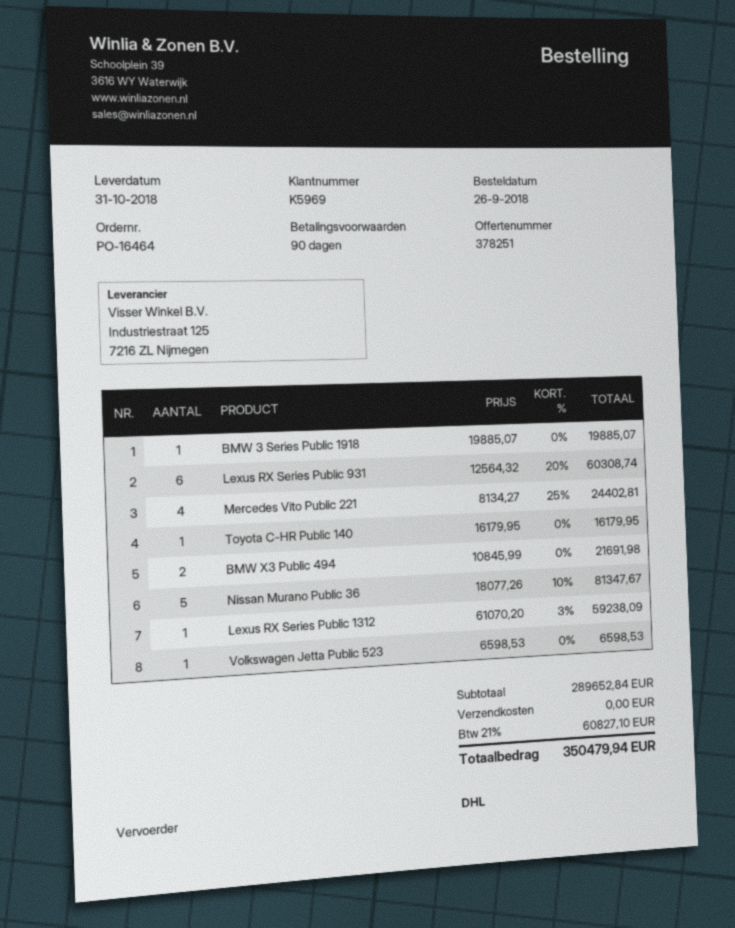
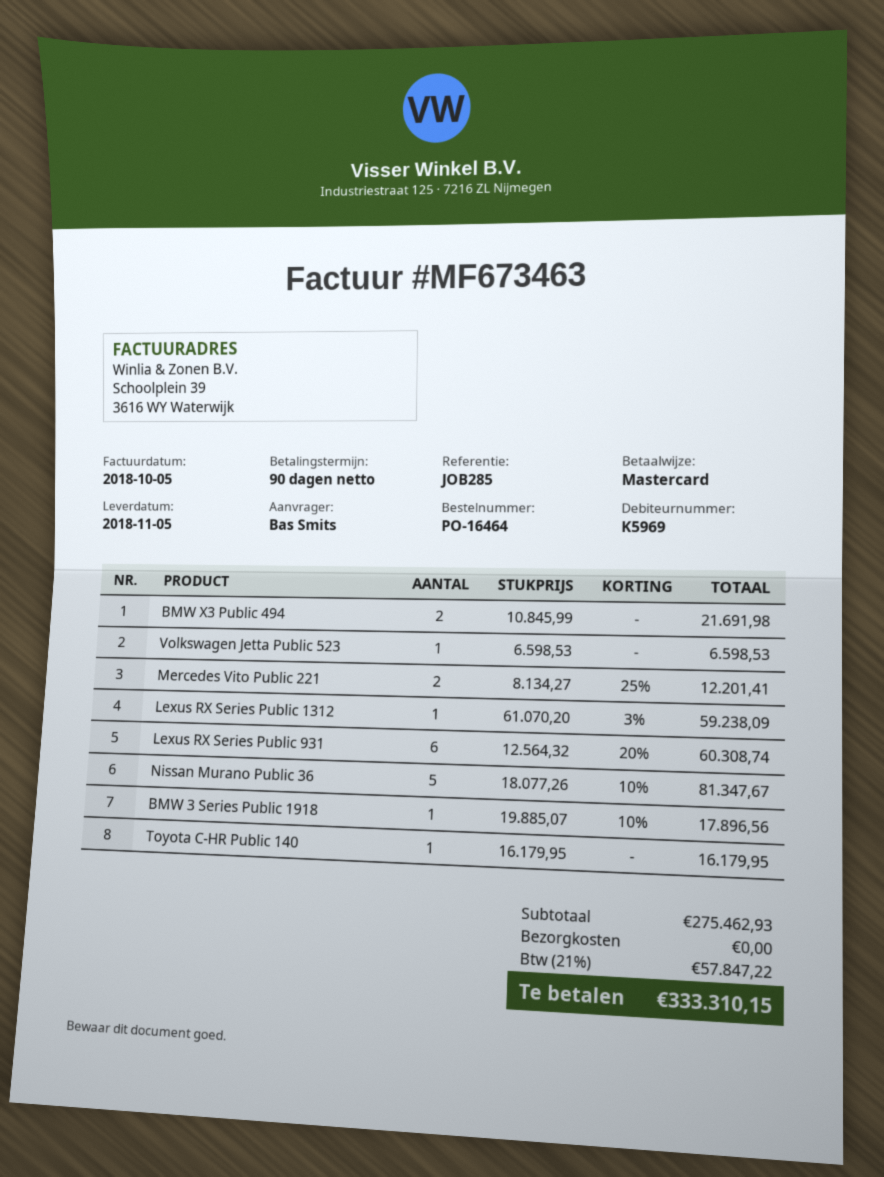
delivery date: 2018-10-31 -> 2018-11-05
BMW 3 Series Public 1918: 1 x 19885.07 = 19885.07 -> 1 x 19885.07 - 10% = 17896.56
Mercedes Vito Public 221: 4 x 8134.27 - 25% = 24402.81 -> 2 x 8134.27 - 25% = 12201.41
subtotal: 289652.84 -> 275462.93
tax: 21% = 60827.10 -> 21% = 57847.22
total: 350479.94 -> 333310.15

